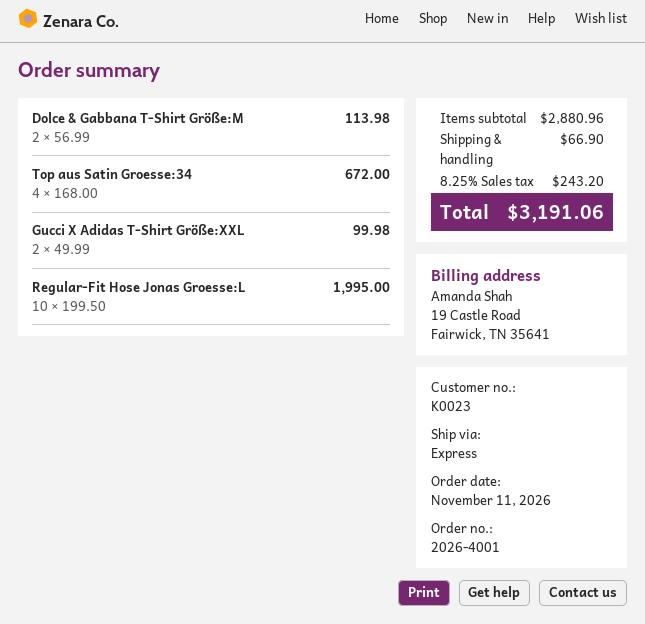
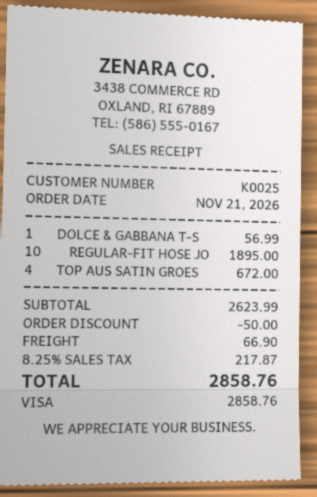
order date: 2026-11-11 -> 2026-11-21
customer number: K0023 -> K0025
Dolce & Gabbana T-Shirt Größe:M: 2 for 113.98 -> 1 for 56.99
Gucci X Adidas T-Shirt Größe:XXL: 2 for 99.98 -> none
Regular-Fit Hose Jonas Groesse:L: 10 for 1995.00 -> 10 for 1895.00
subtotal: 2880.96 -> 2623.99
discount: none -> 50.00
tax: 8.25% = 243.20 -> 8.25% = 217.87
total: 3191.06 -> 2858.76

